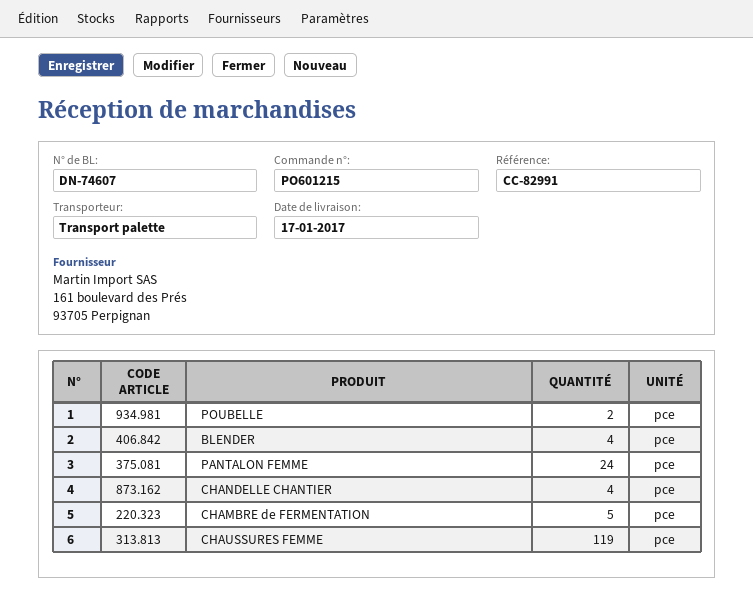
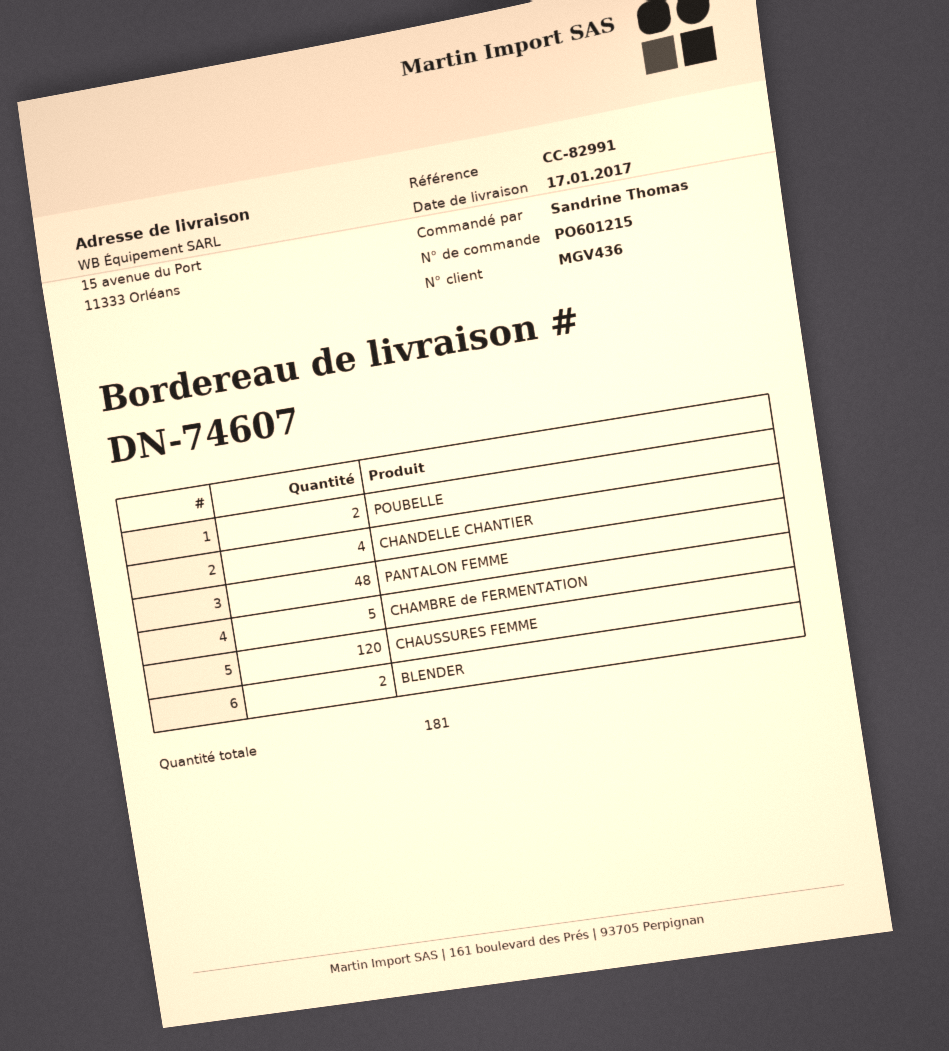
BLENDER: 4 -> 2
PANTALON FEMME: 24 -> 48
CHAUSSURES FEMME: 119 -> 120

